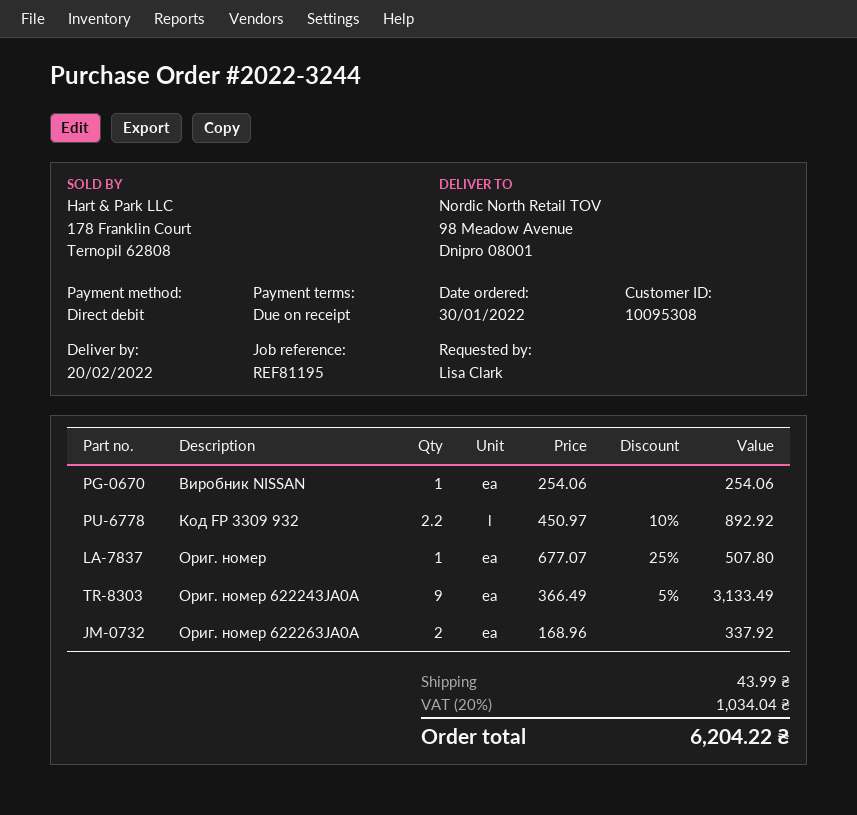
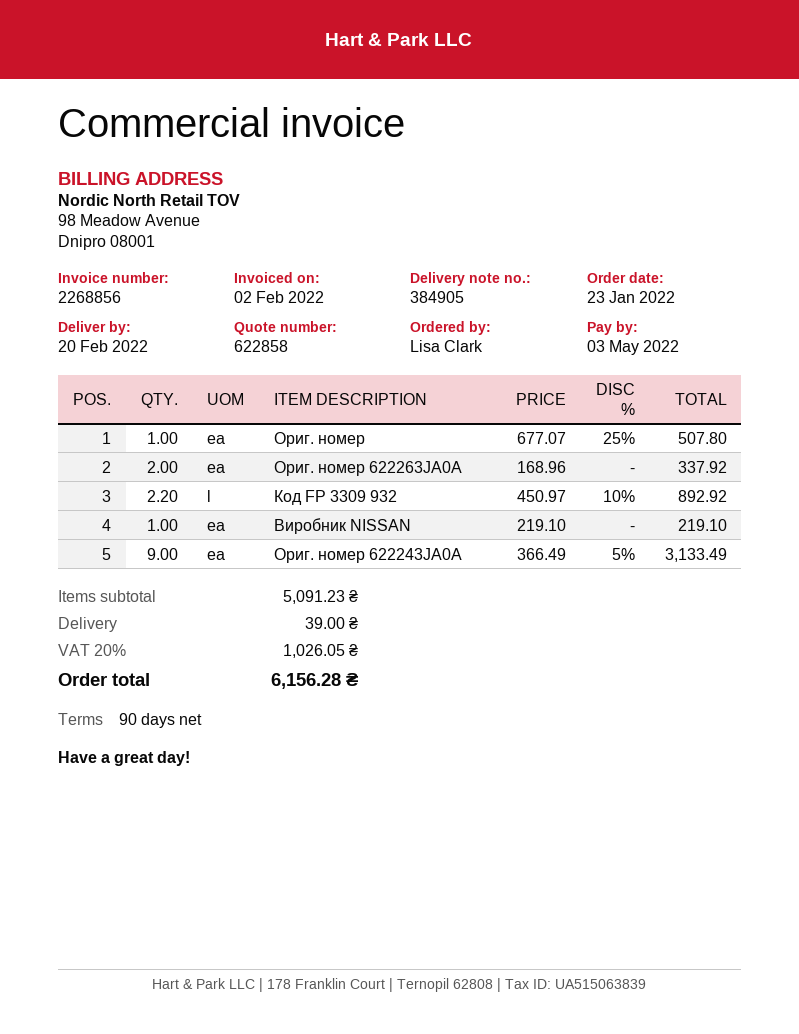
order date: 2022-01-30 -> 2022-01-23
payment terms: on receipt -> 90 days
Виробник NISSAN: 1 x 254.06 = 254.06 -> 1 x 219.10 = 219.10
shipping: 43.99 -> 39.00
tax: 20% = 1034.04 -> 20% = 1026.05
total: 6204.22 -> 6156.28

